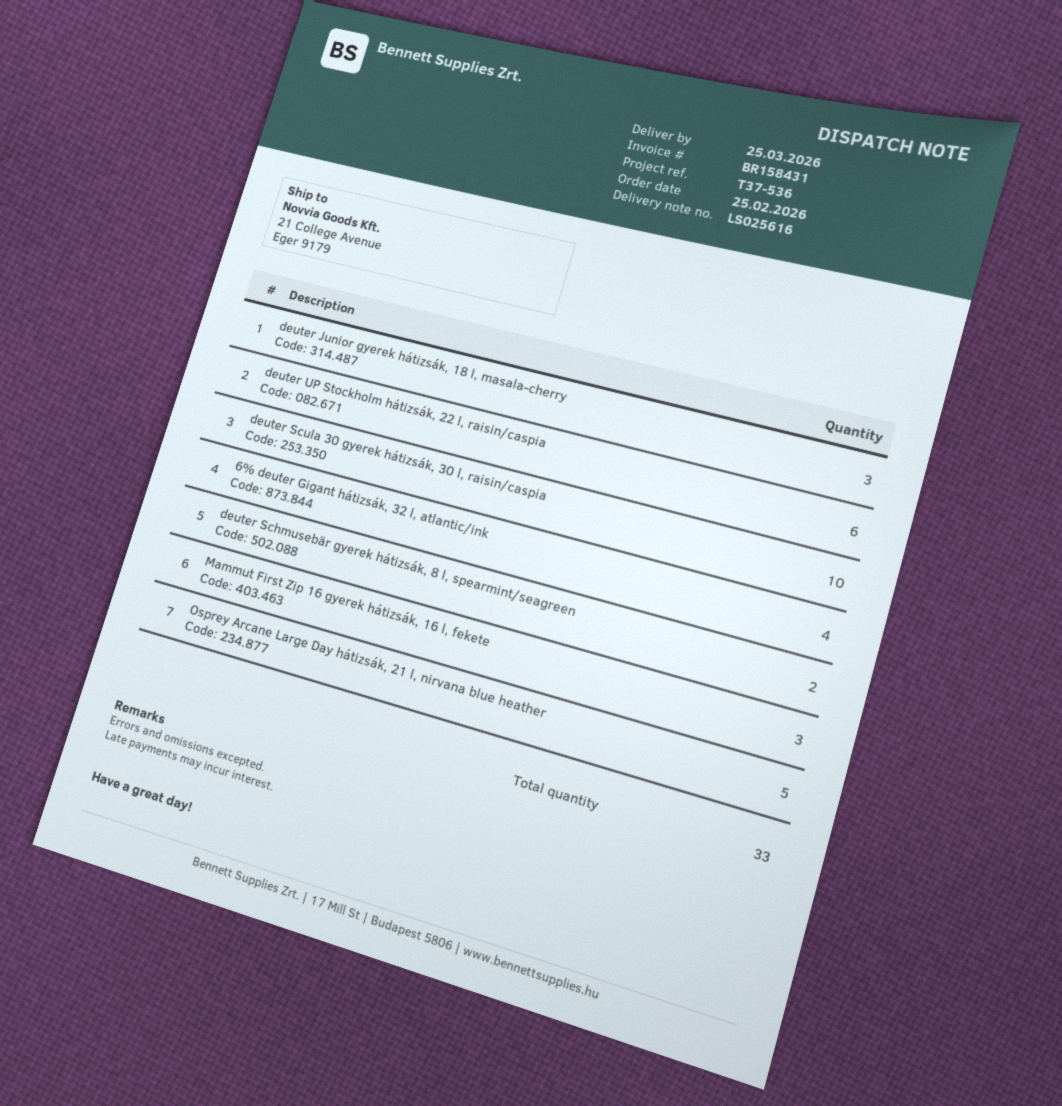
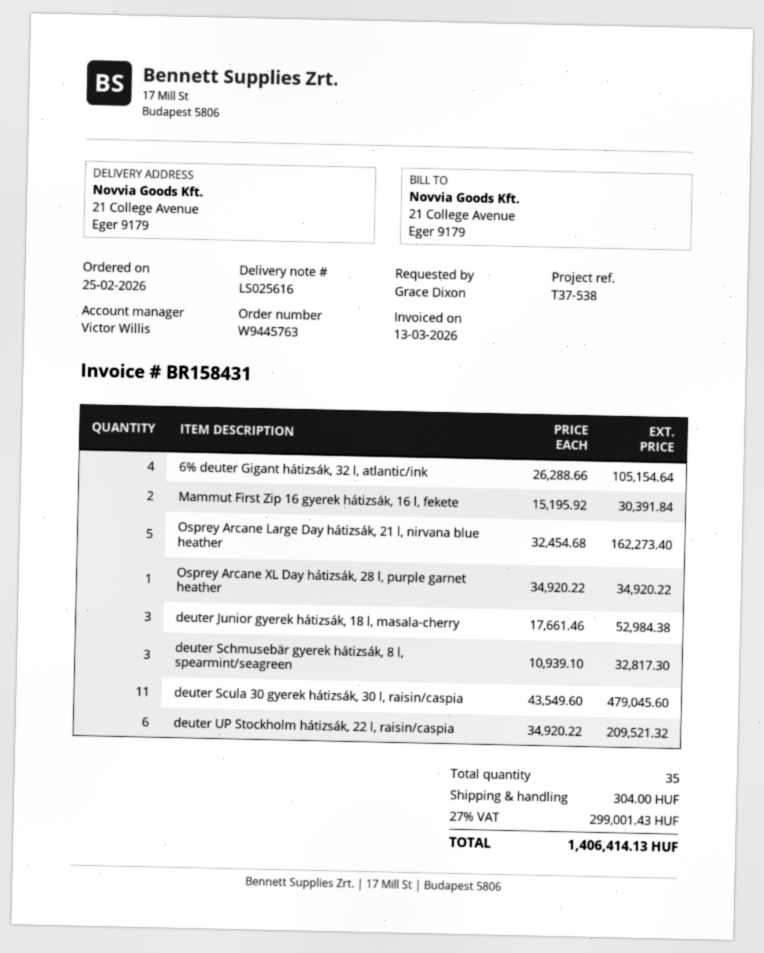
reference: T37-536 -> T37-538
deuter Scula 30 gyerek hátizsák, 30 l, raisin/caspia: 10 -> 11
deuter Schmusebär gyerek hátizsák, 8 l, spearmint/seagreen: 2 -> 3
Mammut First Zip 16 gyerek hátizsák, 16 l, fekete: 3 -> 2
Osprey Arcane XL Day hátizsák, 28 l, purple garnet heather: none -> 1
total quantity: 33 -> 35

